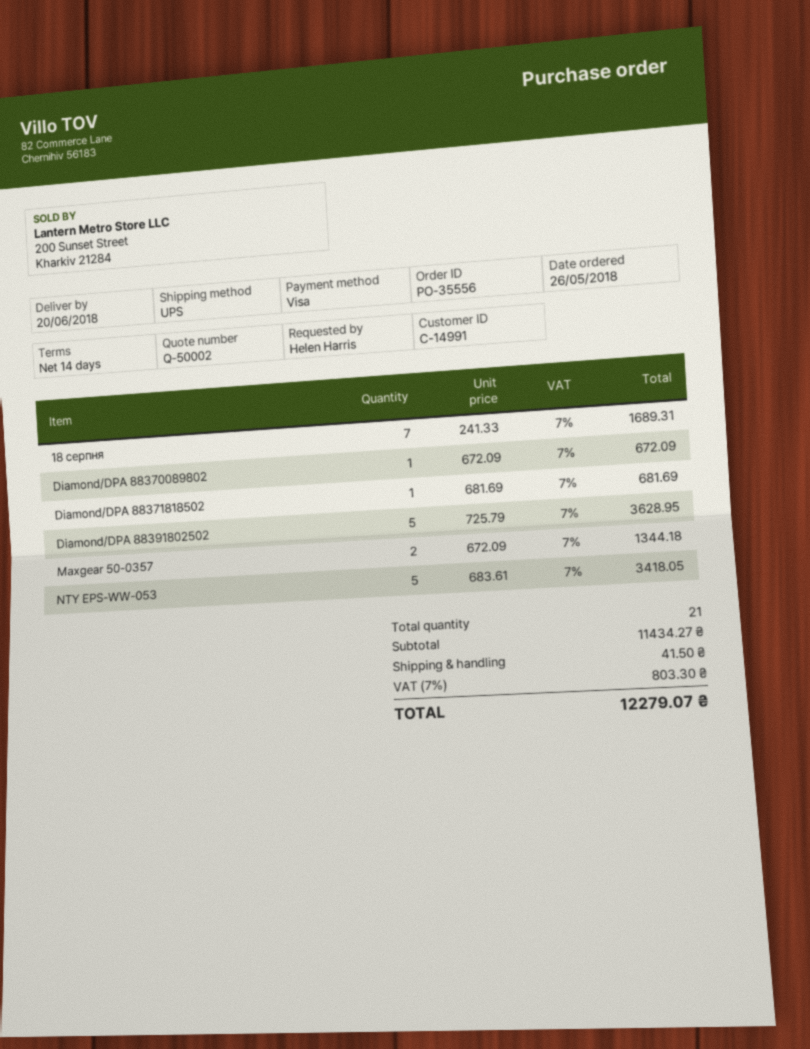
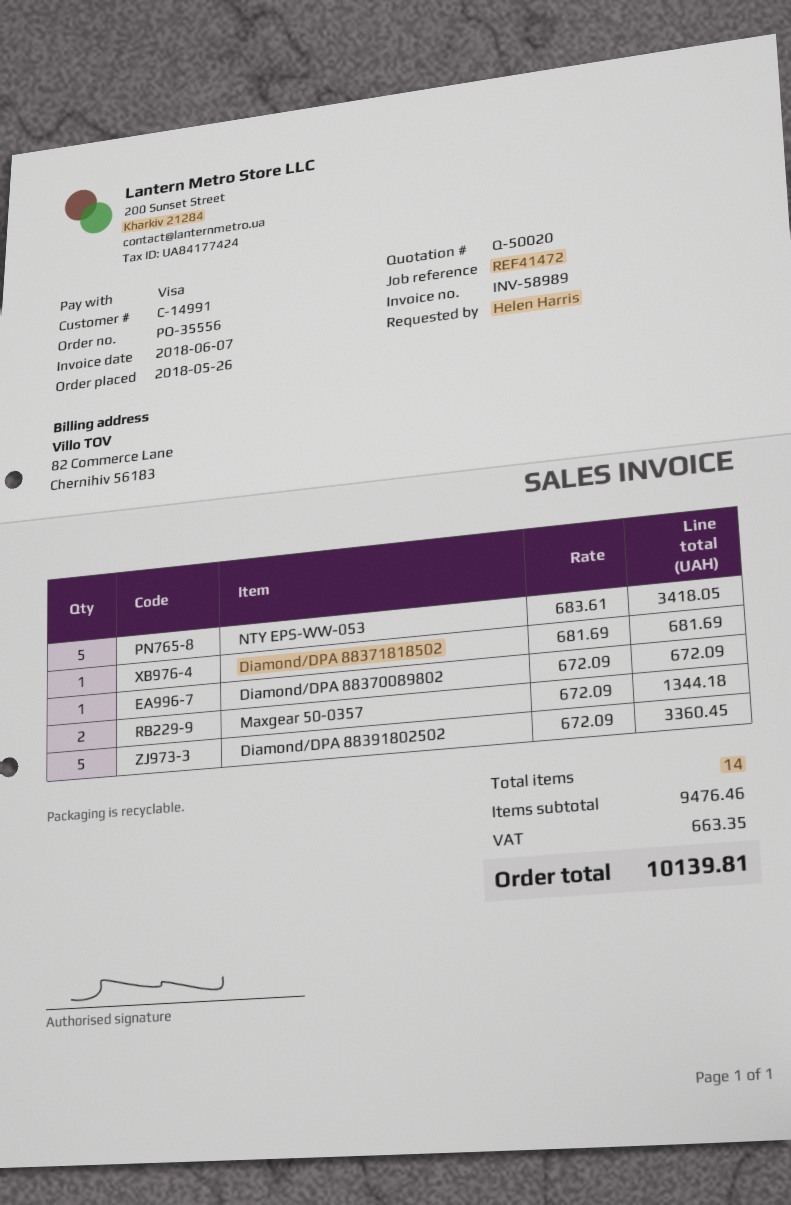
quote number: Q-50002 -> Q-50020
18 серпня: 7 x 241.33 = 1689.31 -> none
Diamond/DPA 88391802502: 5 x 725.79 = 3628.95 -> 5 x 672.09 = 3360.45
total quantity: 21 -> 14
subtotal: 11434.27 -> 9476.46
shipping: 41.50 -> none
tax: 803.30 -> 663.35
total: 12279.07 -> 10139.81

